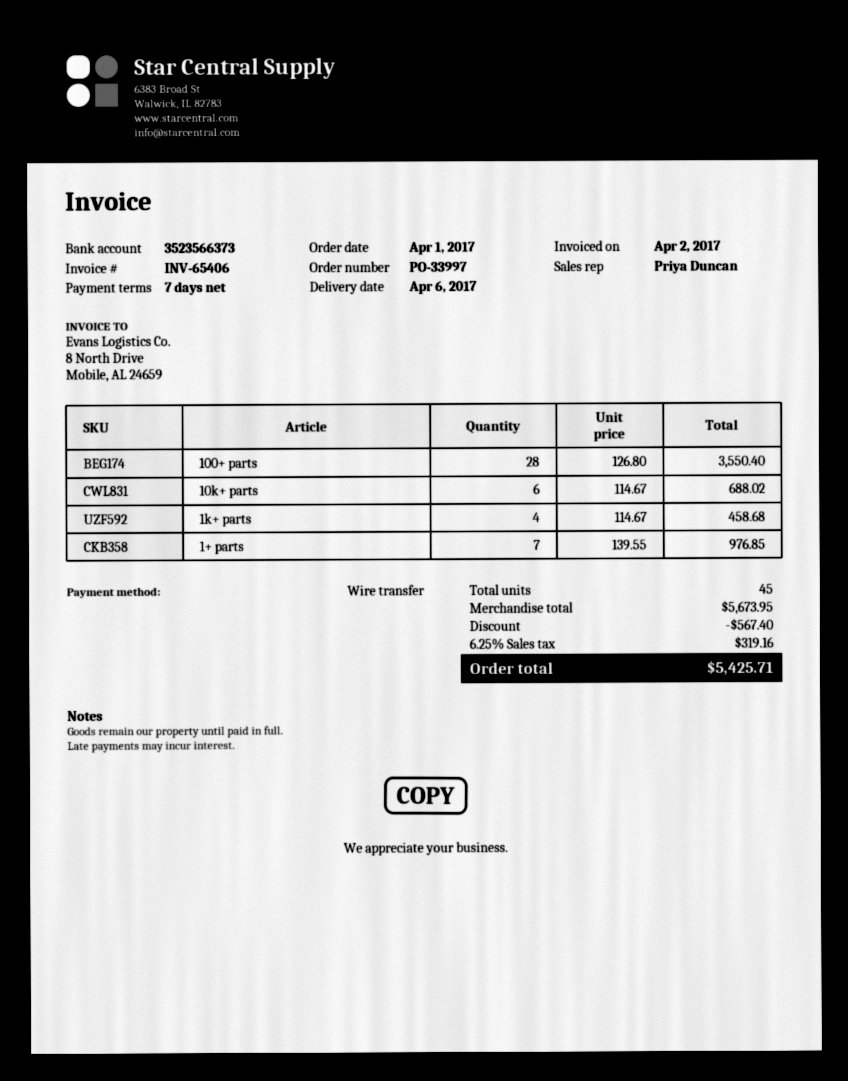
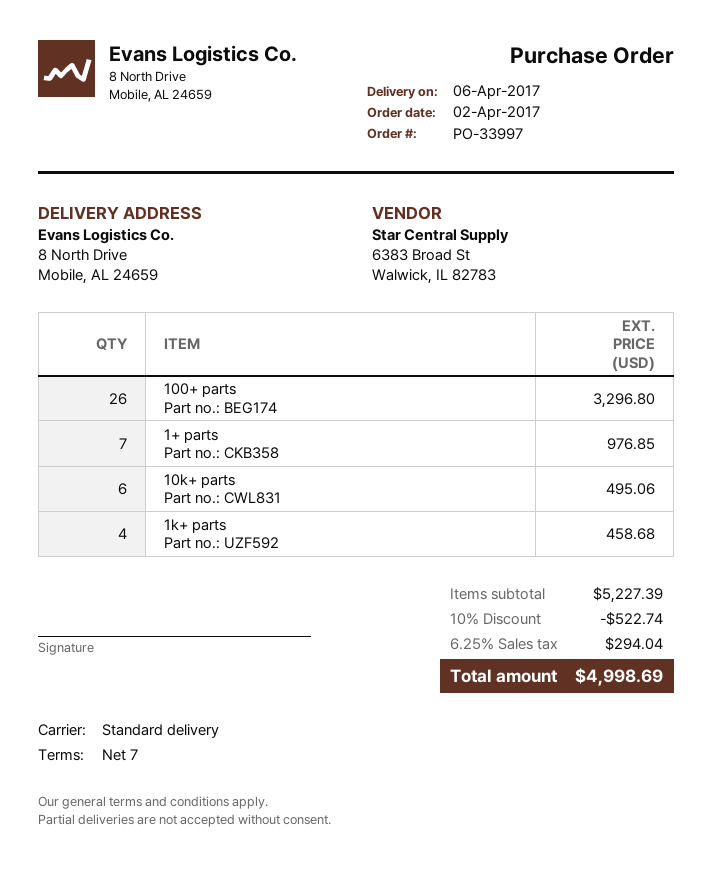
order date: 2017-04-01 -> 2017-04-02
100+ parts: 28 for 3550.40 -> 26 for 3296.80
10k+ parts: 6 for 688.02 -> 6 for 495.06
subtotal: 5673.95 -> 5227.39
discount: 567.40 -> 522.74
tax: 6.25% = 319.16 -> 6.25% = 294.04
total: 5425.71 -> 4998.69

